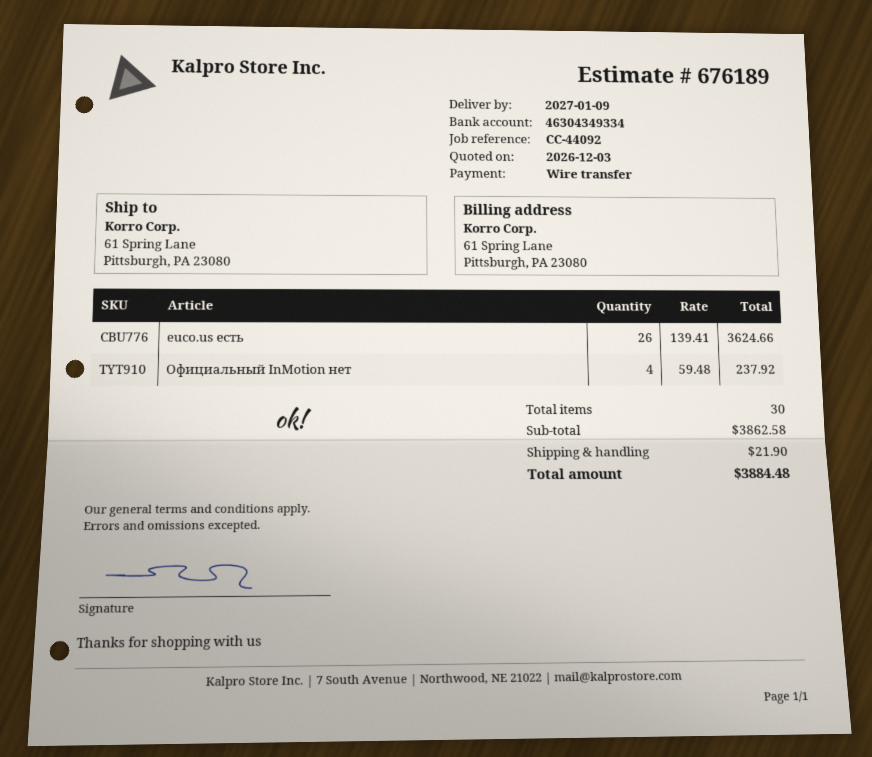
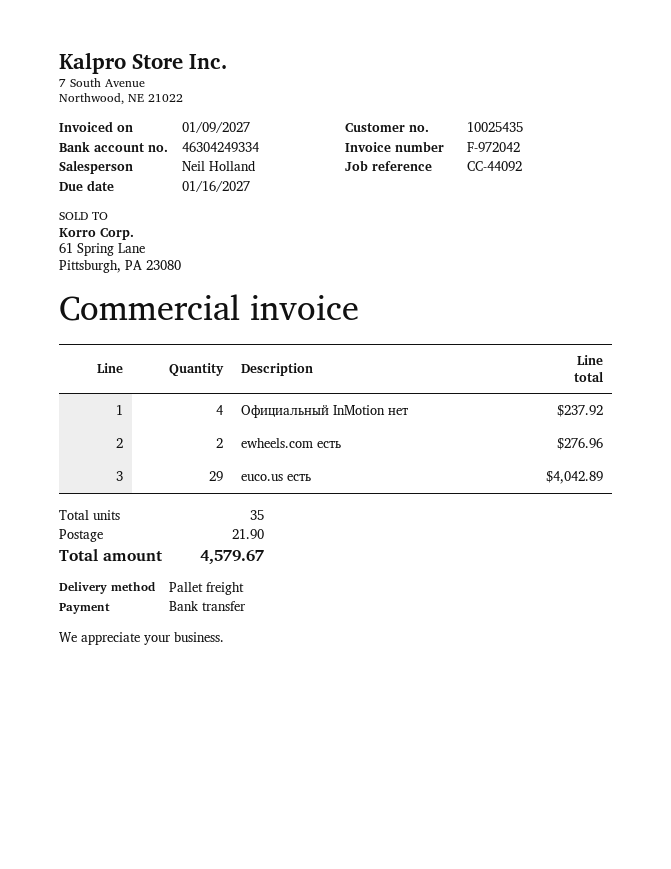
bank account: 46304349334 -> 46304249334
euco.us есть: 26 for 3624.66 -> 29 for 4042.89
ewheels.com есть: none -> 2 for 276.96
total quantity: 30 -> 35
total: 3884.48 -> 4579.67

